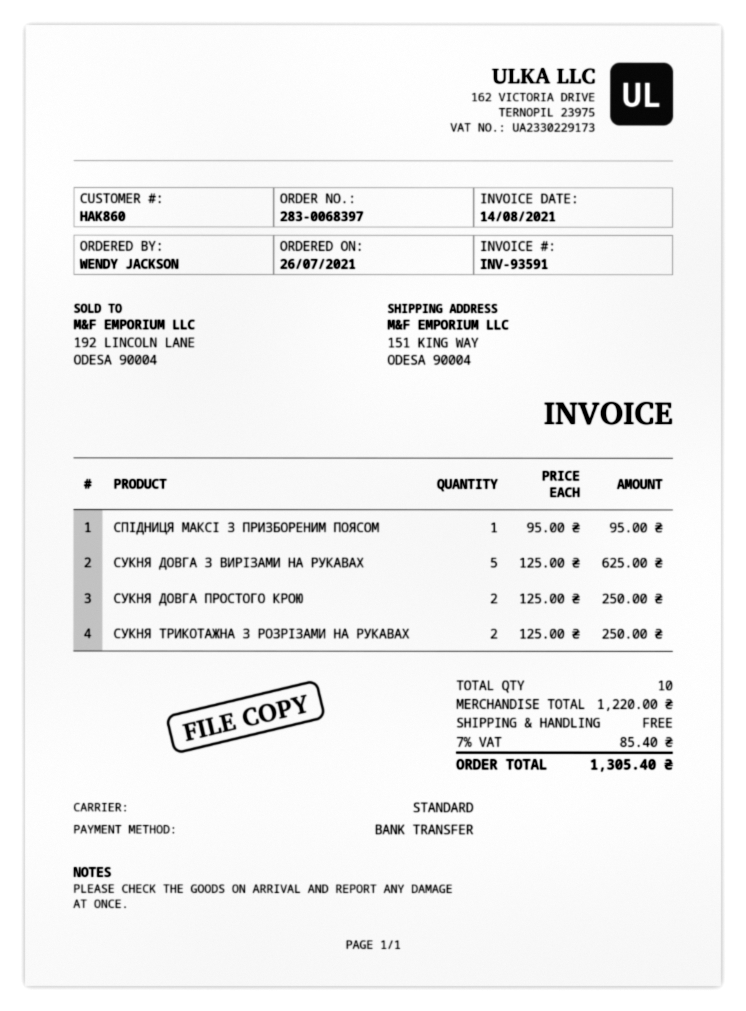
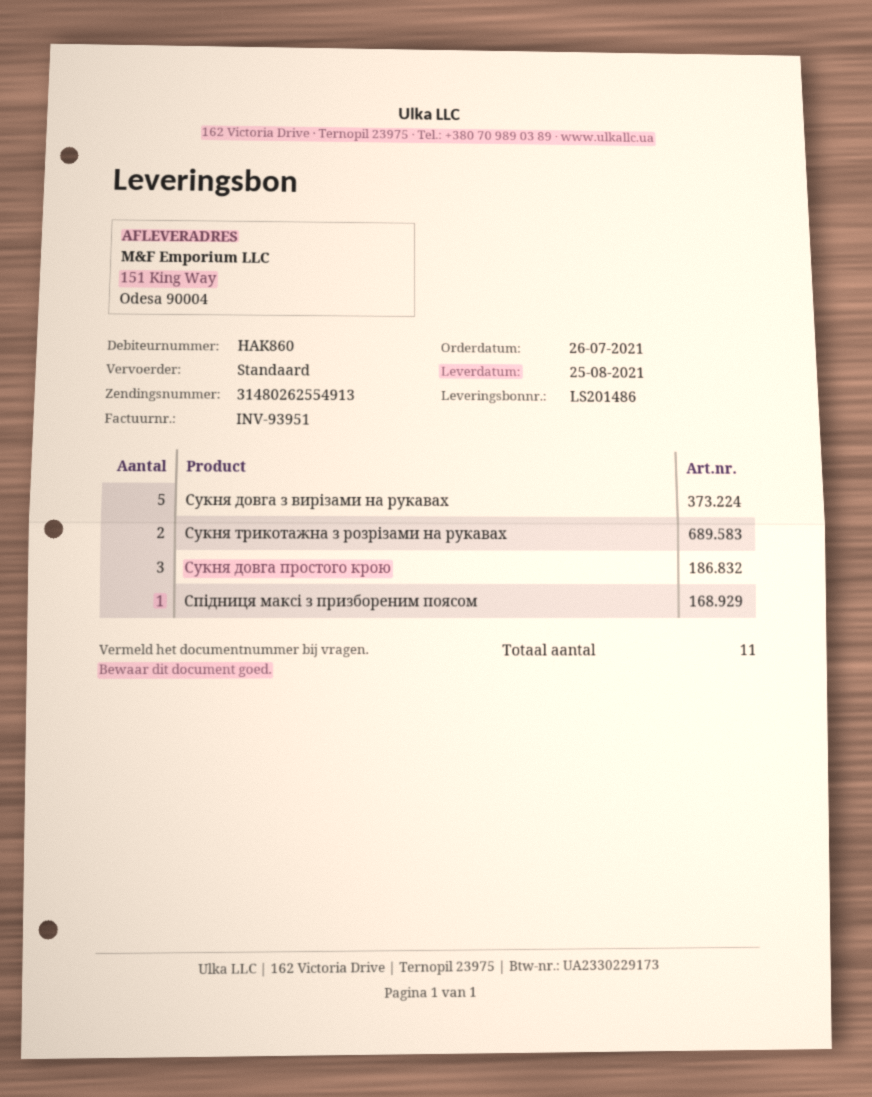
invoice number: INV-93591 -> INV-93951
СУКНЯ ДОВГА ПРОСТОГО КРОЮ: 2 -> 3
total quantity: 10 -> 11

